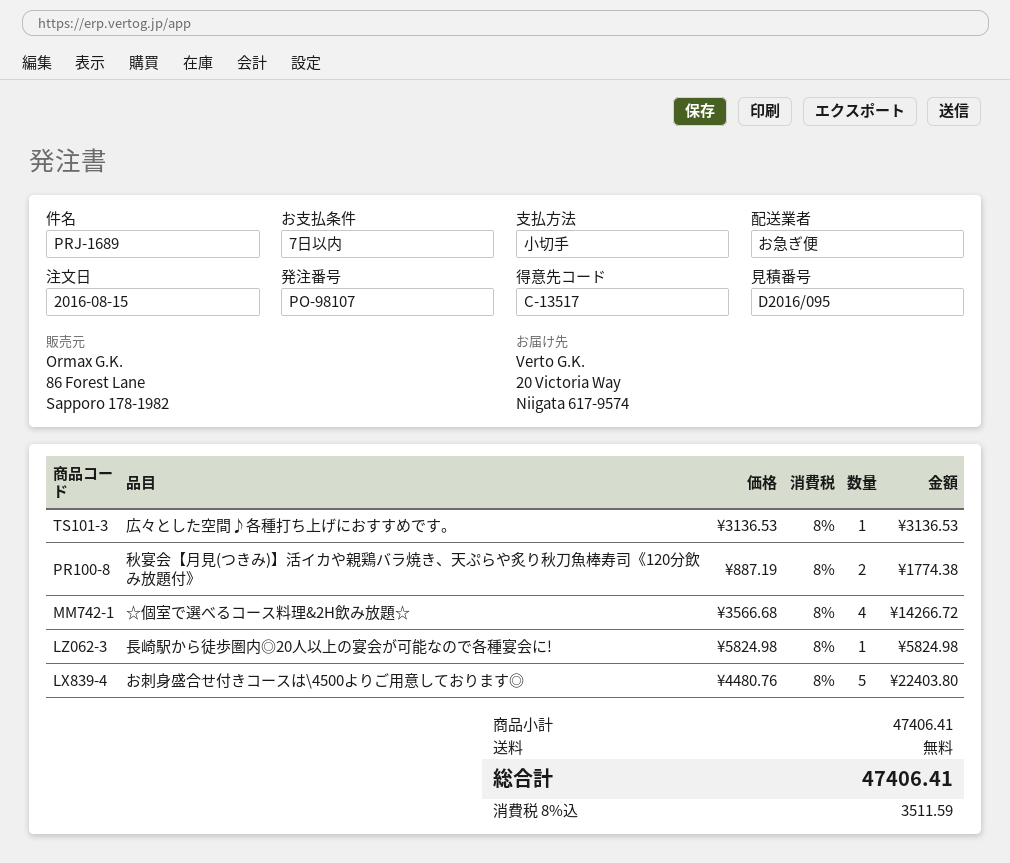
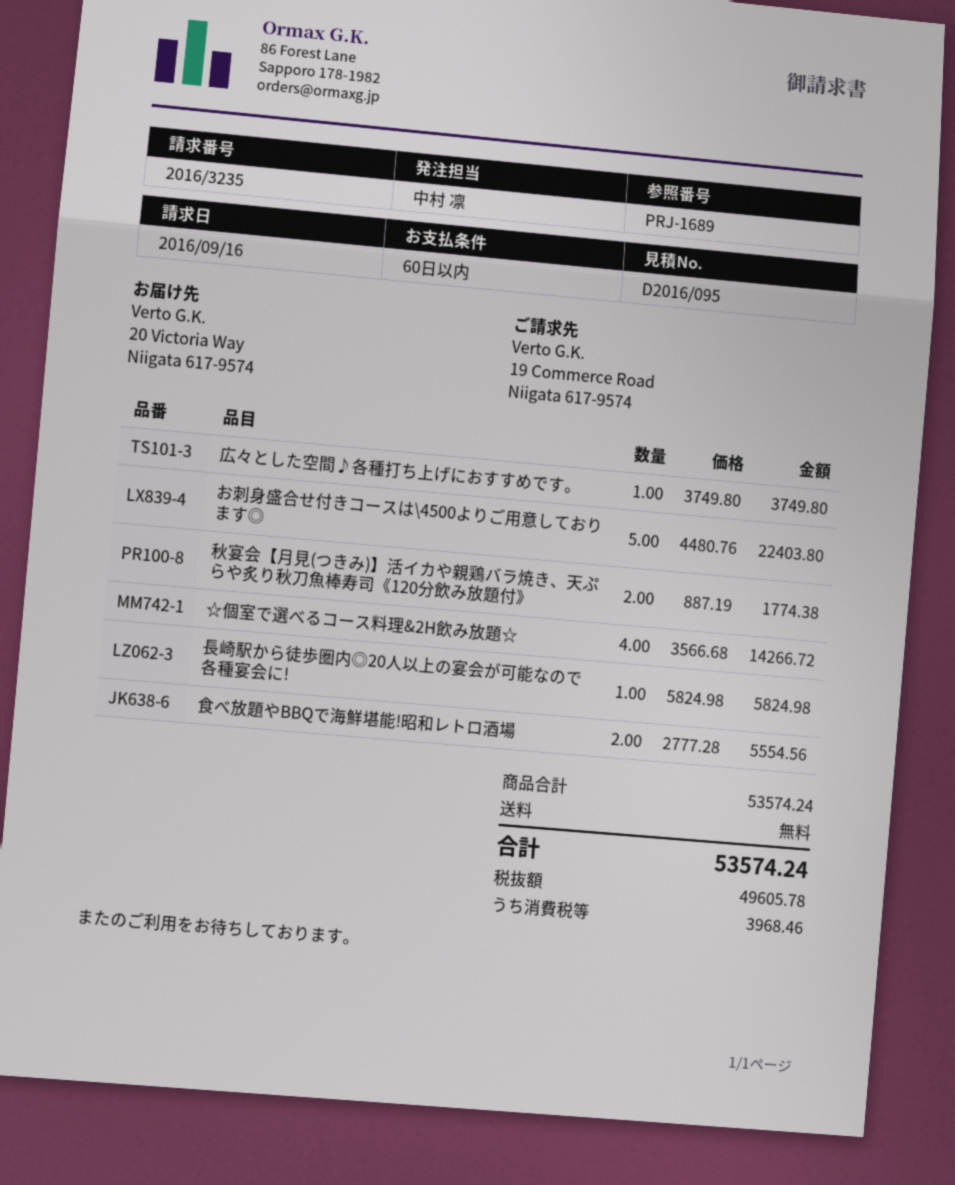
payment terms: 7 days -> 60 days
広々とした空間♪各種打ち上げにおすすめです。: 1 x 3136.53 = 3136.53 -> 1 x 3749.80 = 3749.80
食べ放題やBBQで海鮮堪能!昭和レトロ酒場: none -> 2 x 2777.28 = 5554.56
subtotal: 47406.41 -> 53574.24
tax: 3511.59 -> 3968.46
total: 47406.41 -> 53574.24

